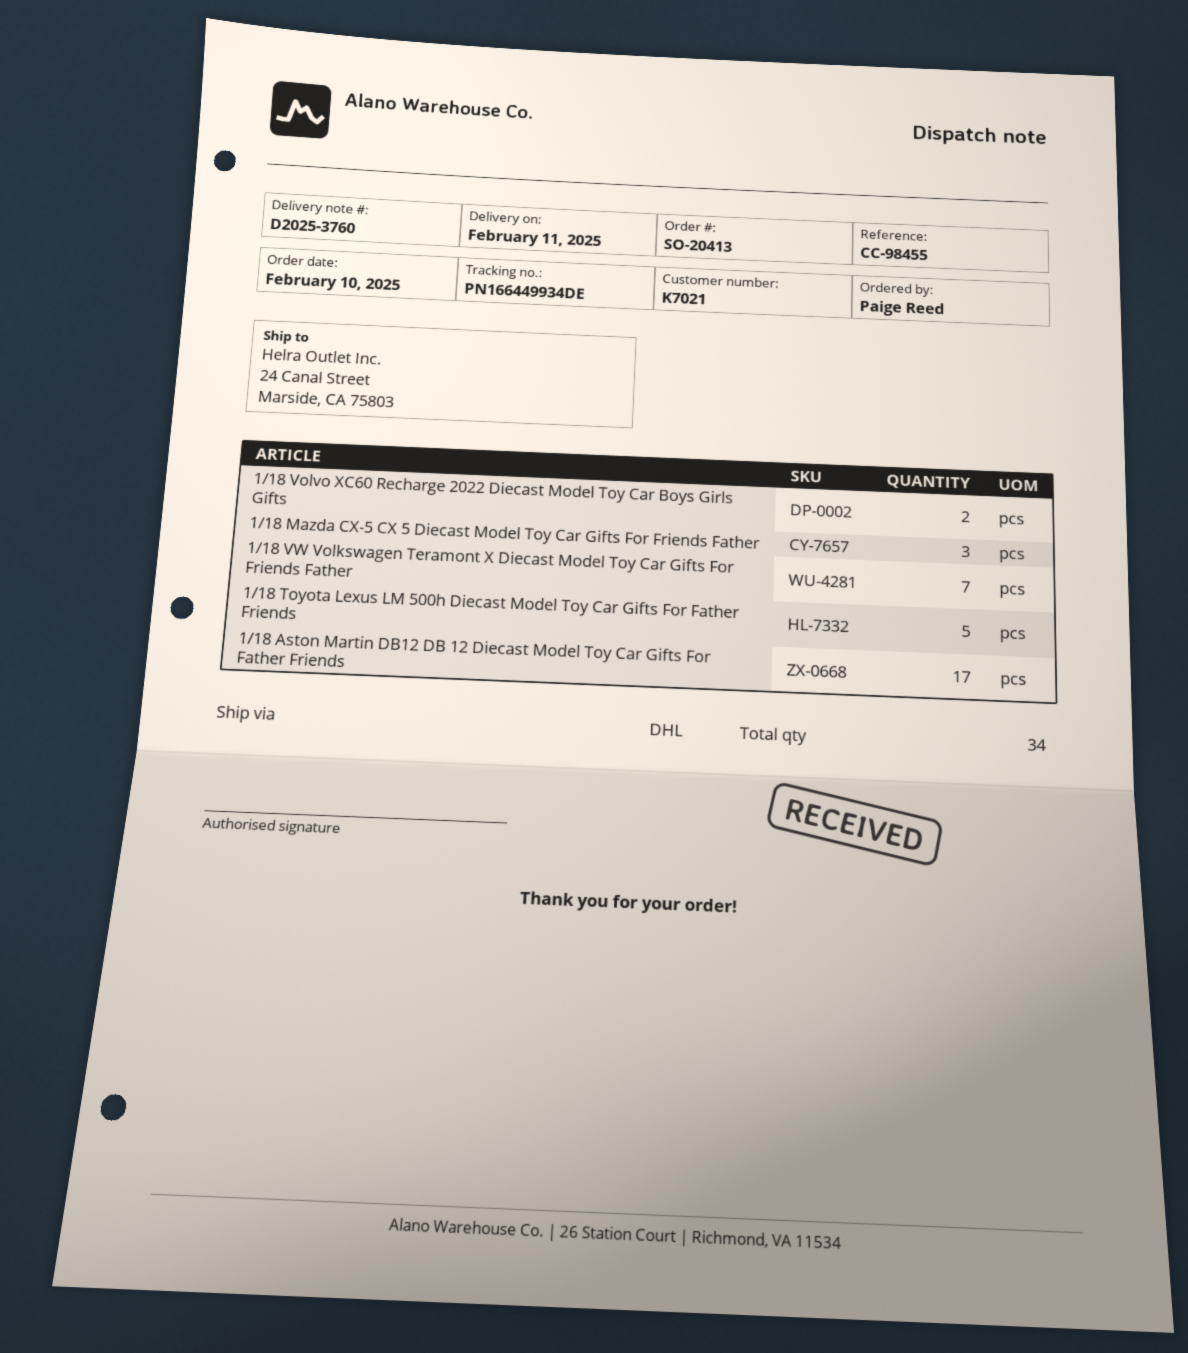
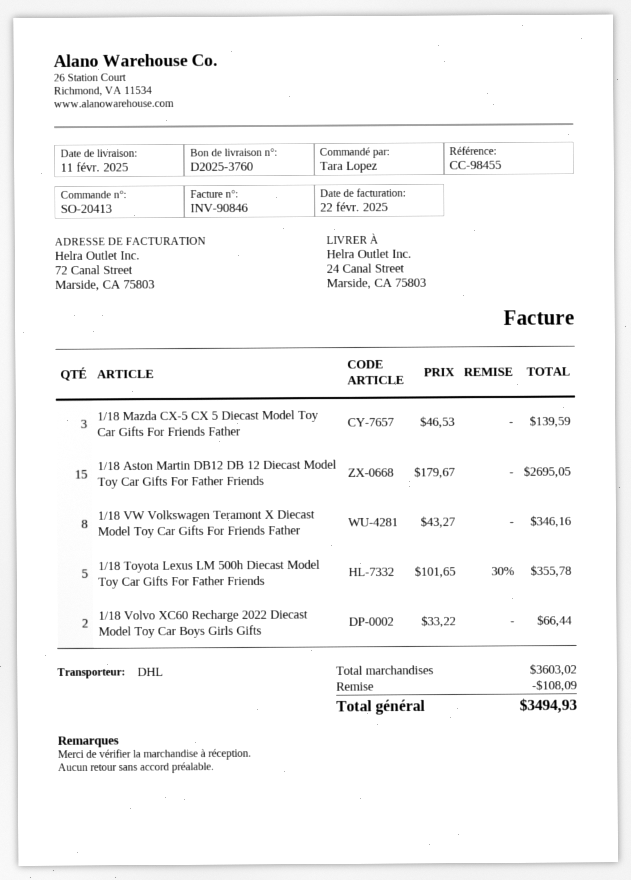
ordered by: Paige Reed -> Tara Lopez
1/18 VW Volkswagen Teramont X Diecast Model Toy Car Gifts For Friends Father: 7 -> 8
1/18 Aston Martin DB12 DB 12 Diecast Model Toy Car Gifts For Father Friends: 17 -> 15

